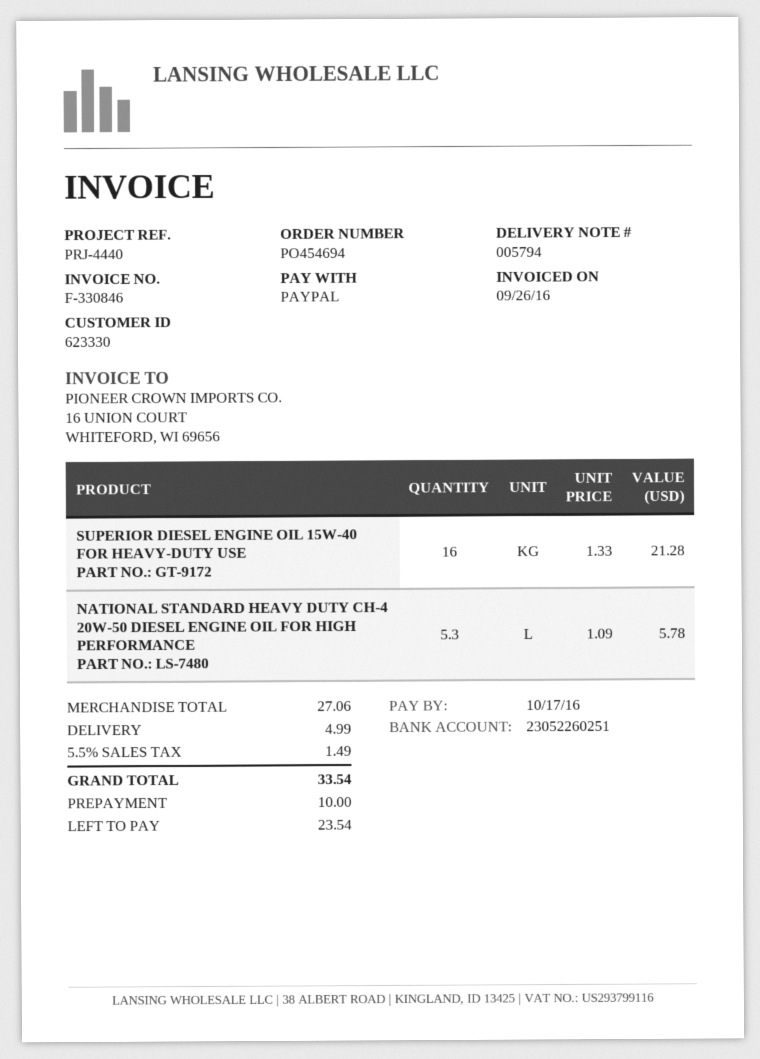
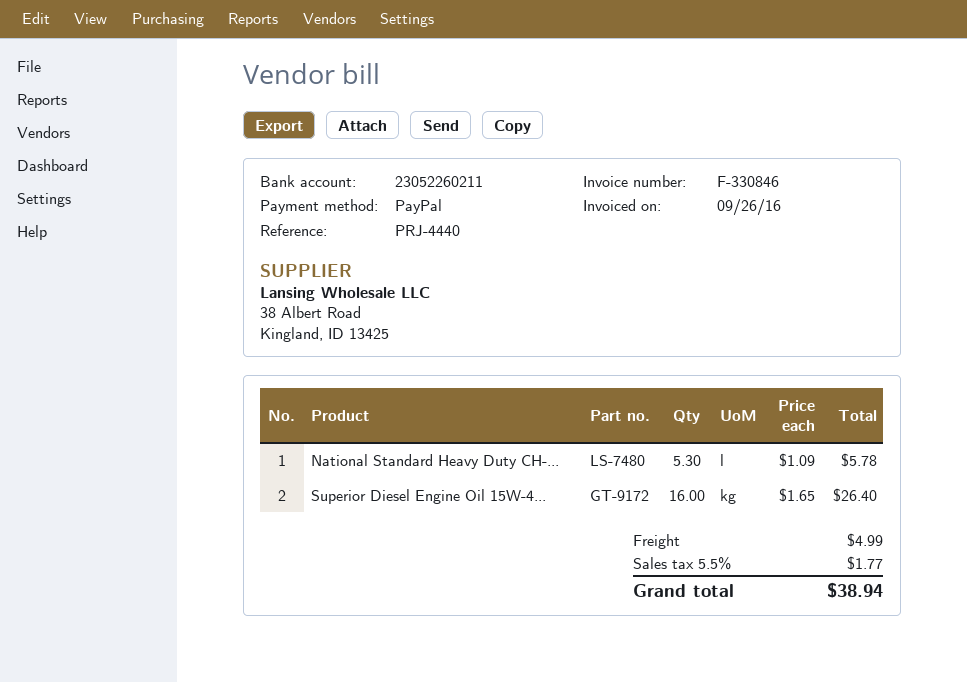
bank account: 23052260251 -> 23052260211
SUPERIOR DIESEL ENGINE OIL 15W-40 FOR HEAVY-DUTY USE: 16 x 1.33 = 21.28 -> 16 x 1.65 = 26.40
tax: 5.5% = 1.49 -> 5.5% = 1.77
total: 33.54 -> 38.94

